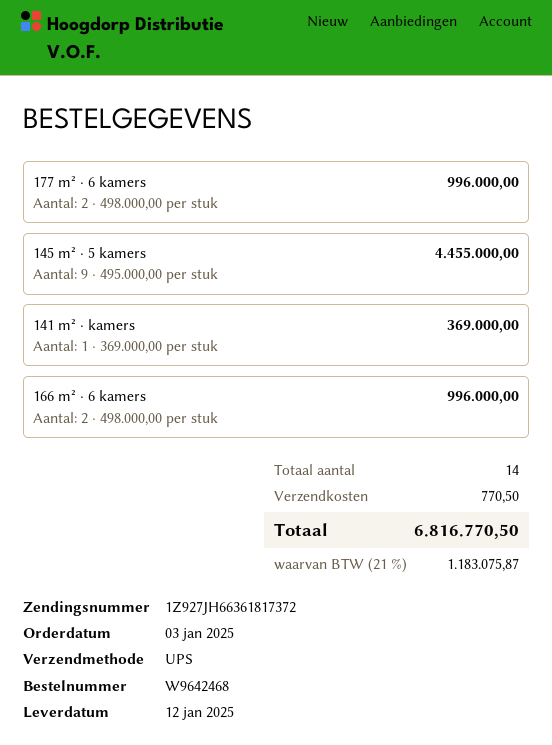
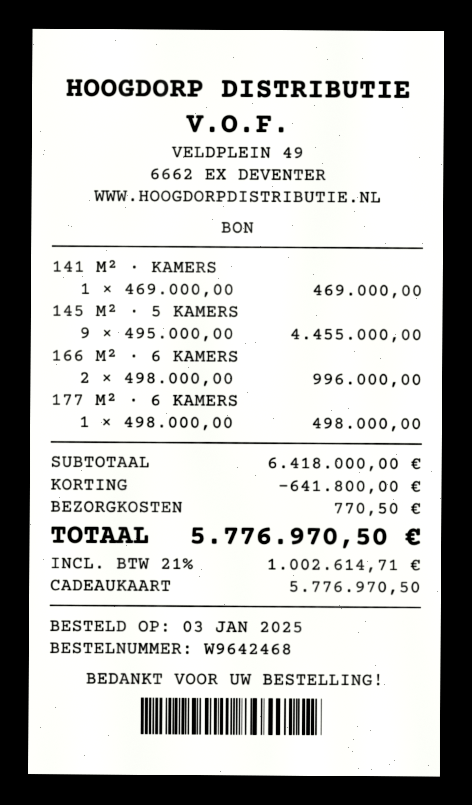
177 m² · 6 kamers: 2 x 498000.00 = 996000.00 -> 1 x 498000.00 = 498000.00
141 m² · kamers: 1 x 369000.00 = 369000.00 -> 1 x 469000.00 = 469000.00
discount: none -> 641800.00
tax: 21% = 1183075.87 -> 21% = 1002614.71
total: 6816770.50 -> 5776970.50

